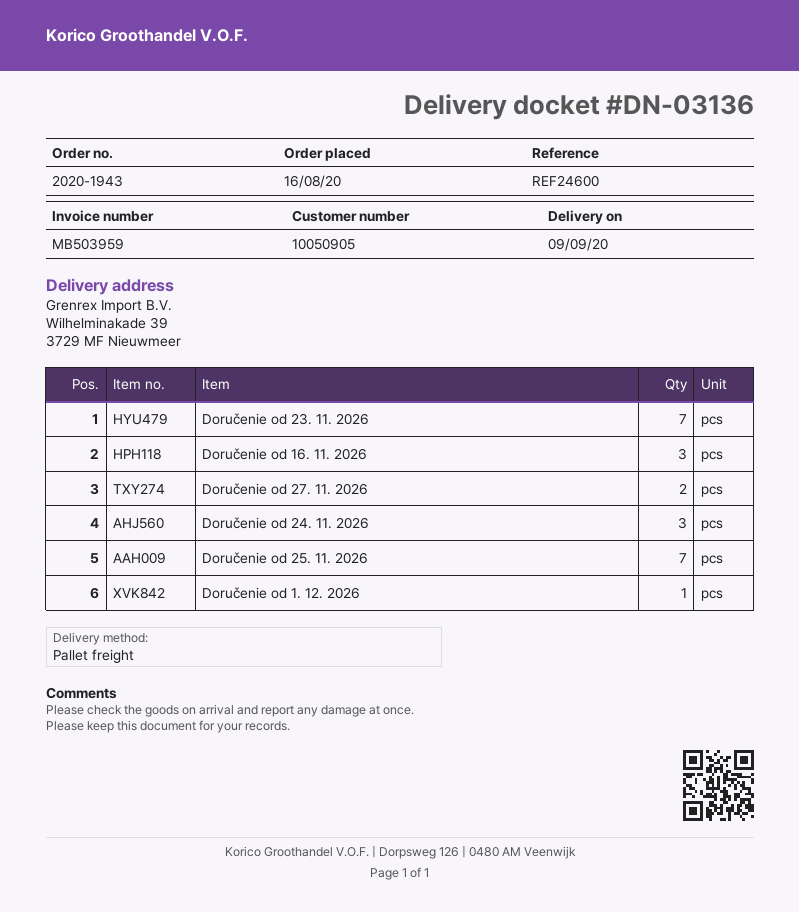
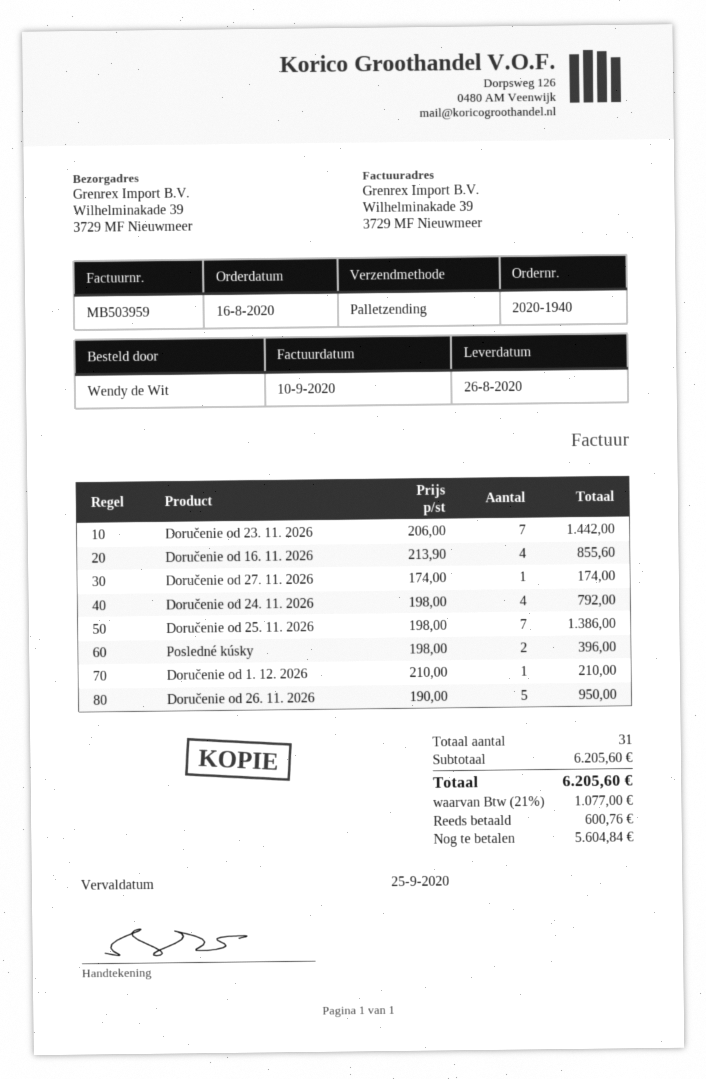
order number: 2020-1943 -> 2020-1940
delivery date: 2020-09-09 -> 2020-08-26
Doručenie od 16. 11. 2026: 3 -> 4
Doručenie od 27. 11. 2026: 2 -> 1
Doručenie od 24. 11. 2026: 3 -> 4
Posledné kúsky: none -> 2
Doručenie od 26. 11. 2026: none -> 5

